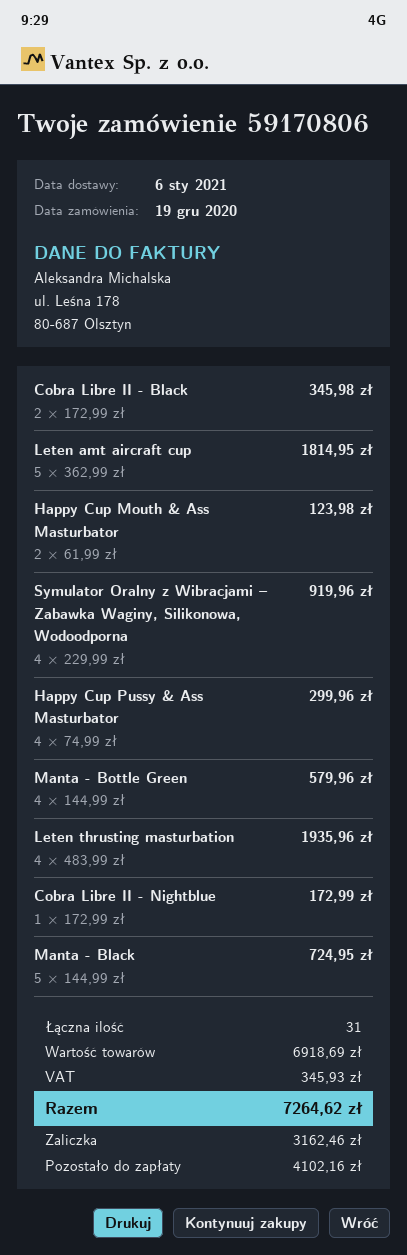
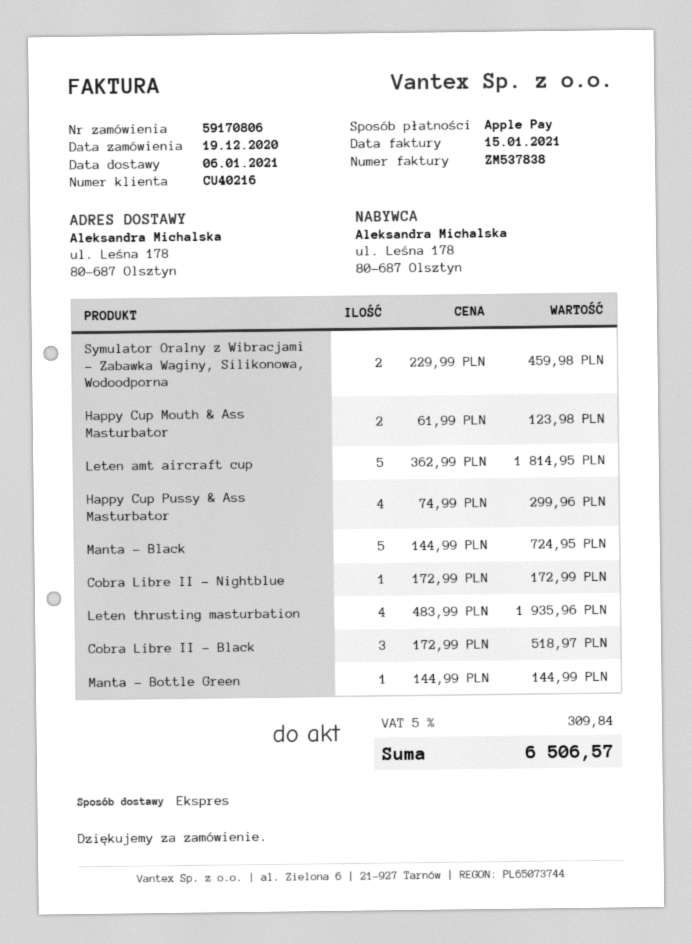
Cobra Libre II - Black: 2 x 172.99 = 345.98 -> 3 x 172.99 = 518.97
Symulator Oralny z Wibracjami – Zabawka Waginy, Silikonowa, Wodoodporna: 4 x 229.99 = 919.96 -> 2 x 229.99 = 459.98
Manta - Bottle Green: 4 x 144.99 = 579.96 -> 1 x 144.99 = 144.99
tax: 345.93 -> 309.84
total: 7264.62 -> 6506.57

